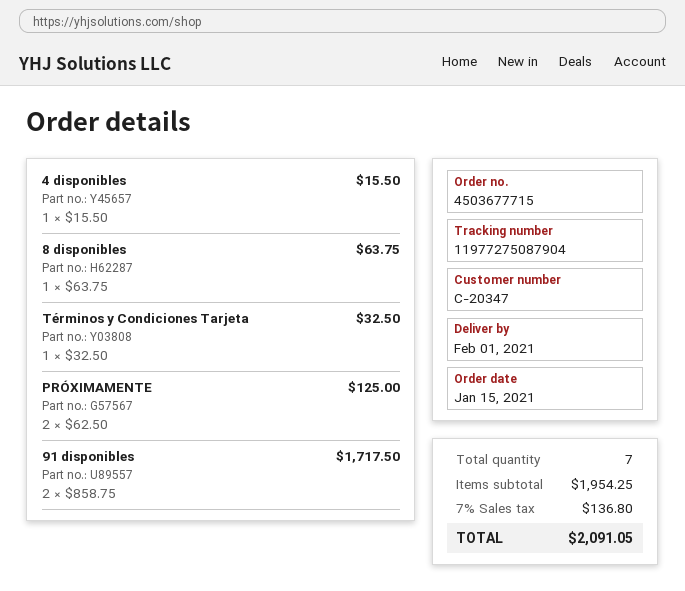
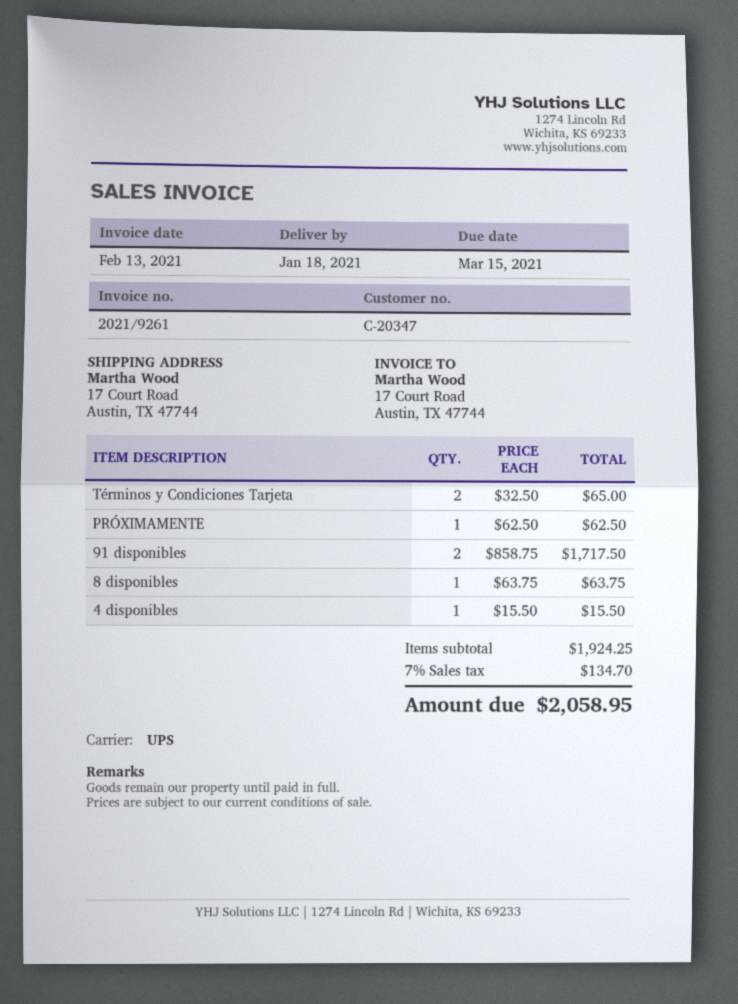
delivery date: 2021-02-01 -> 2021-01-18
Términos y Condiciones Tarjeta: 1 x 32.50 = 32.50 -> 2 x 32.50 = 65.00
PRÓXIMAMENTE: 2 x 62.50 = 125.00 -> 1 x 62.50 = 62.50
subtotal: 1954.25 -> 1924.25
tax: 7% = 136.80 -> 7% = 134.70
total: 2091.05 -> 2058.95

